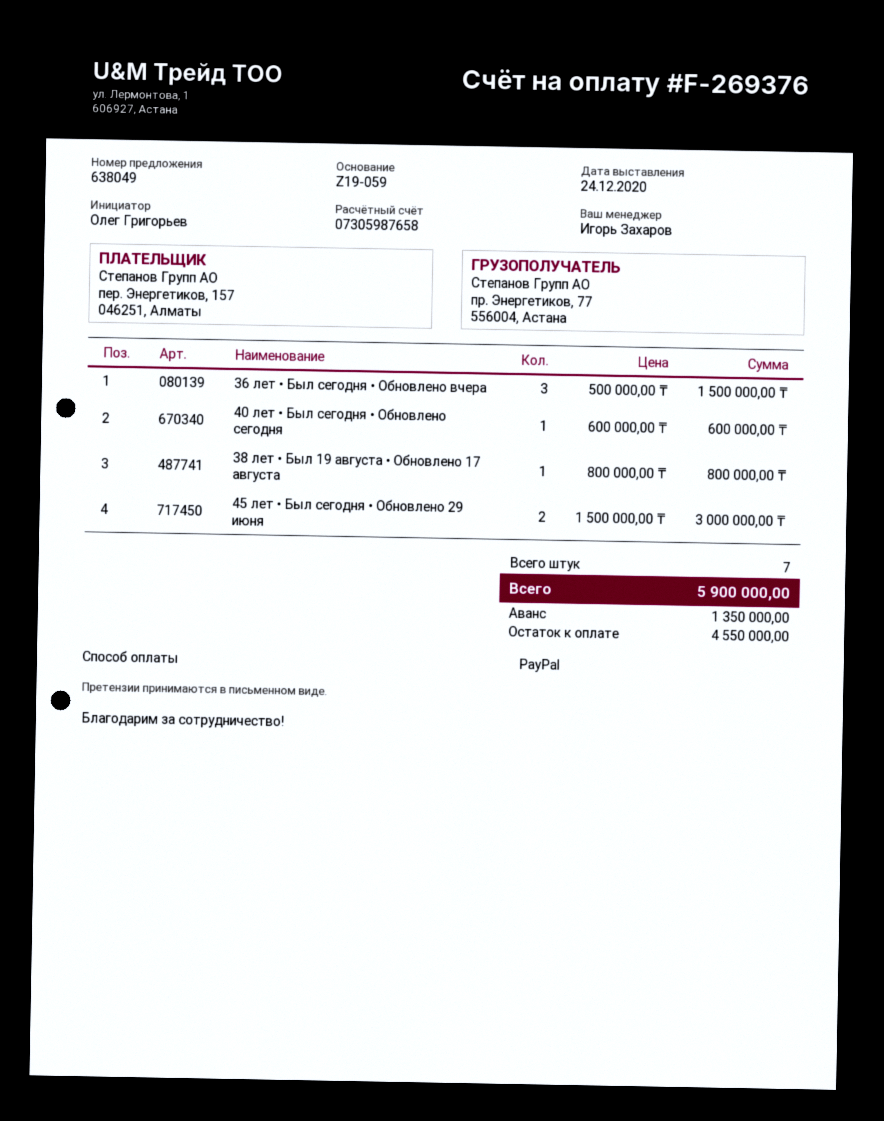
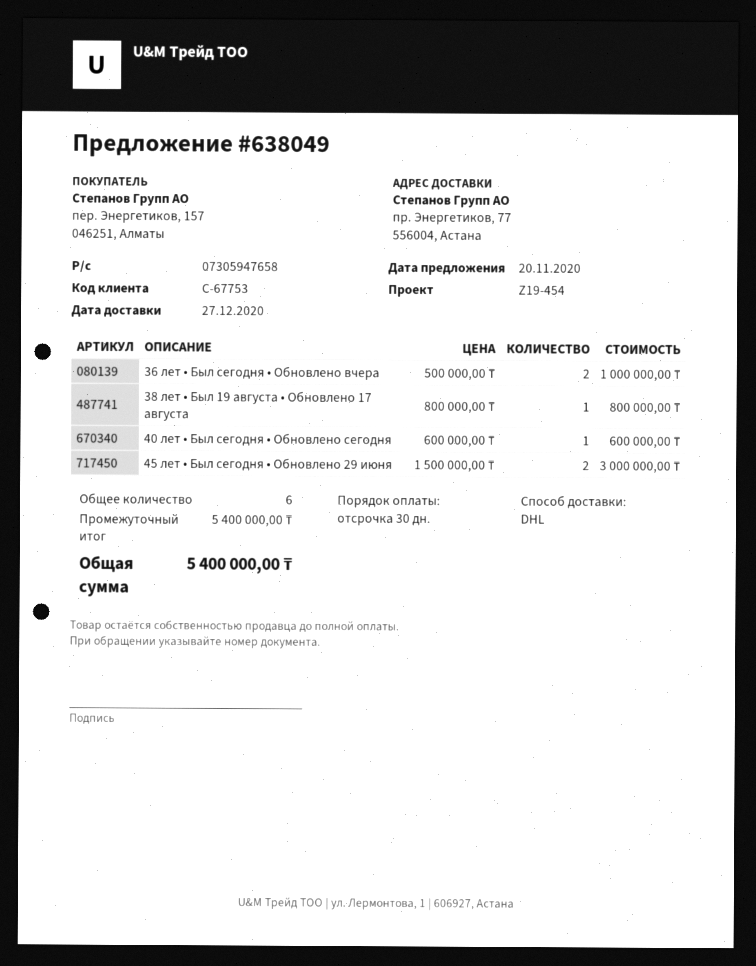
reference: Z19-059 -> Z19-454
bank account: 07305987658 -> 07305947658
36 лет • Был сегодня • Обновлено вчера: 3 x 500000.00 = 1500000.00 -> 2 x 500000.00 = 1000000.00
total quantity: 7 -> 6
total: 5900000.00 -> 5400000.00

